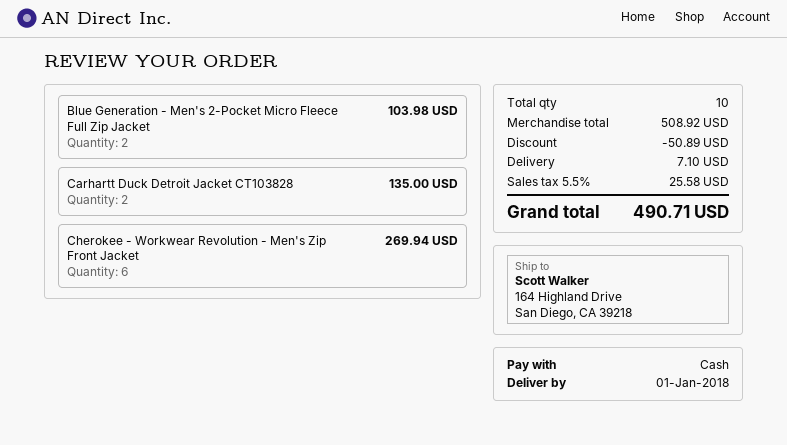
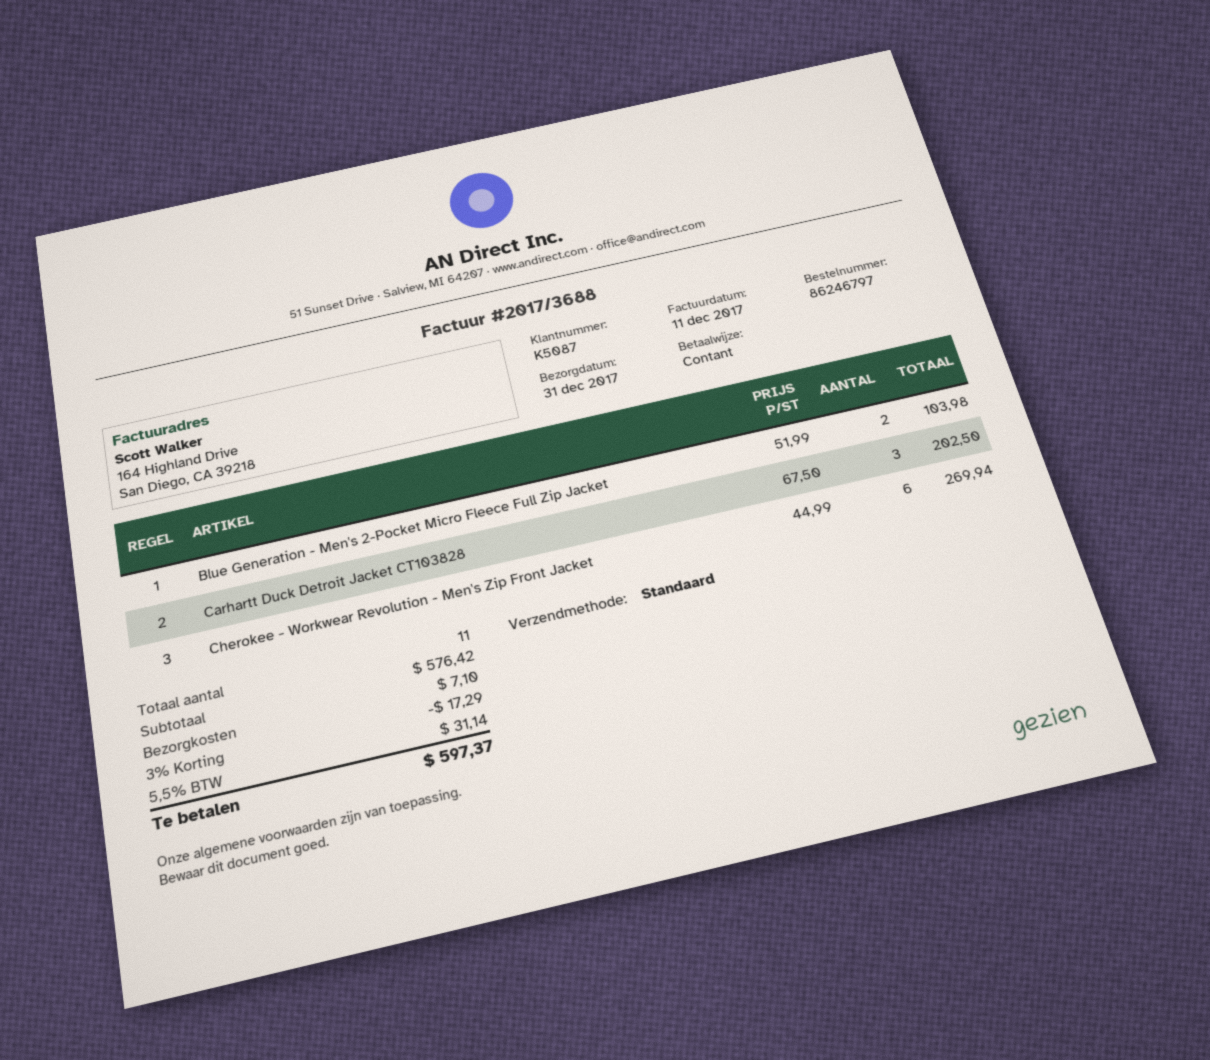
delivery date: 2018-01-01 -> 2017-12-31
Carhartt Duck Detroit Jacket CT103828: 2 for 135.00 -> 3 for 202.50
total quantity: 10 -> 11
subtotal: 508.92 -> 576.42
discount: 50.89 -> 17.29
tax: 5.5% = 25.58 -> 5.5% = 31.14
total: 490.71 -> 597.37

